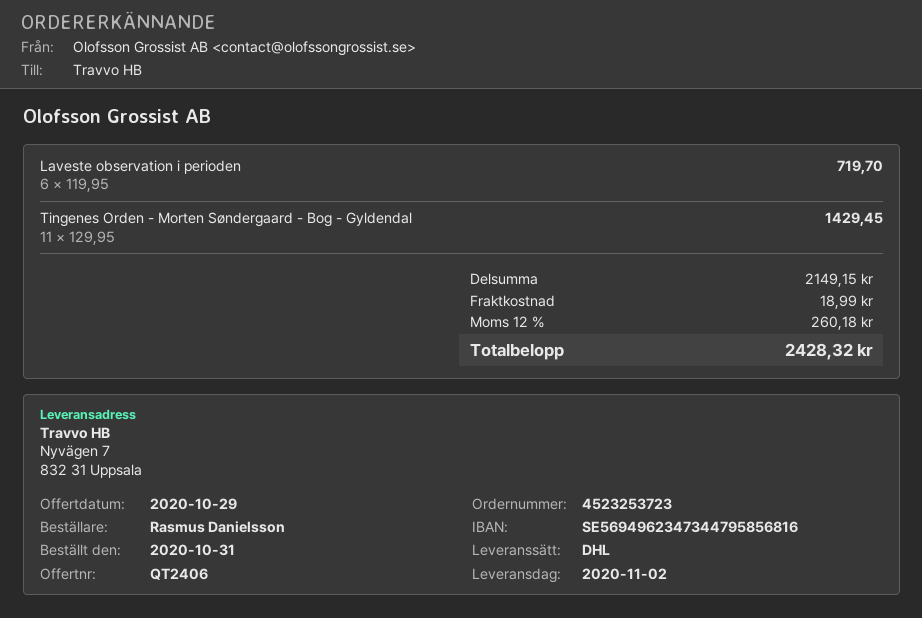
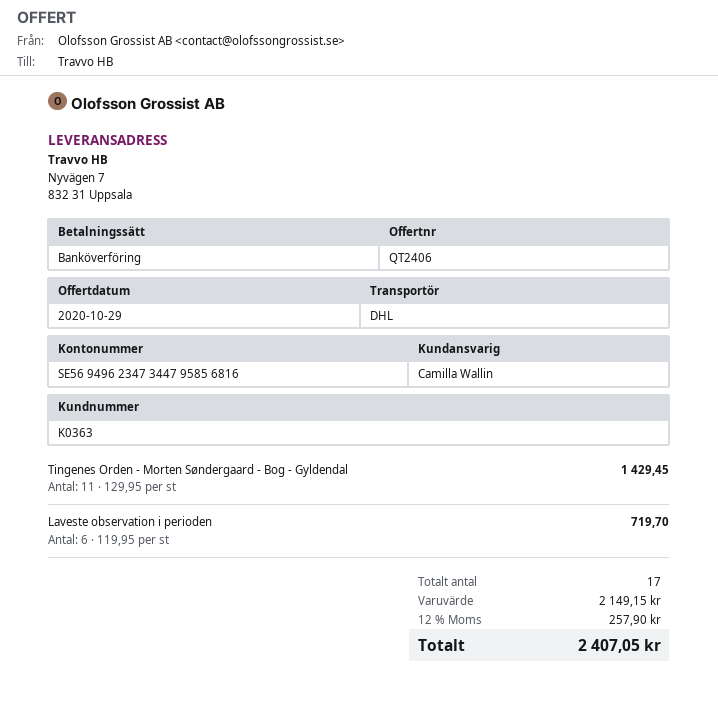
shipping: 18.99 -> none
tax: 12% = 260.18 -> 12% = 257.90
total: 2428.32 -> 2407.05

